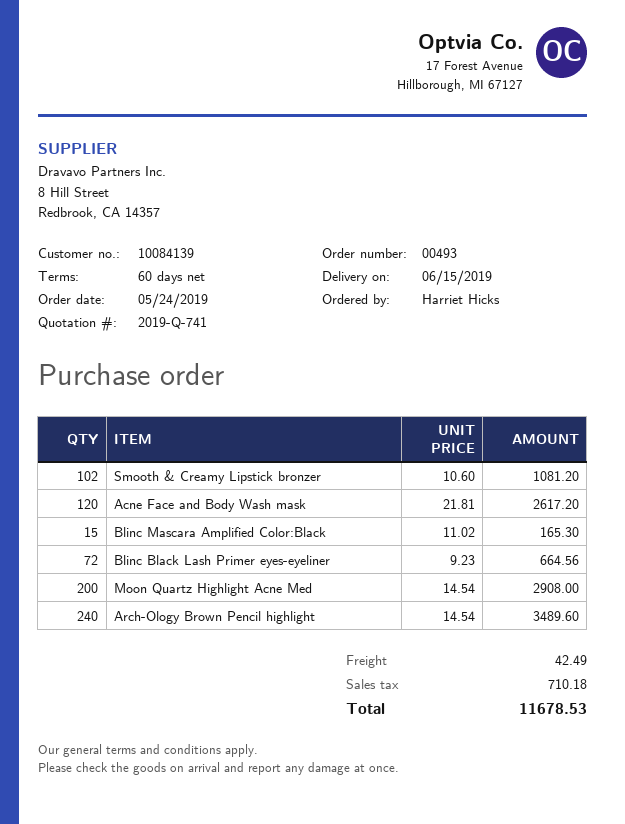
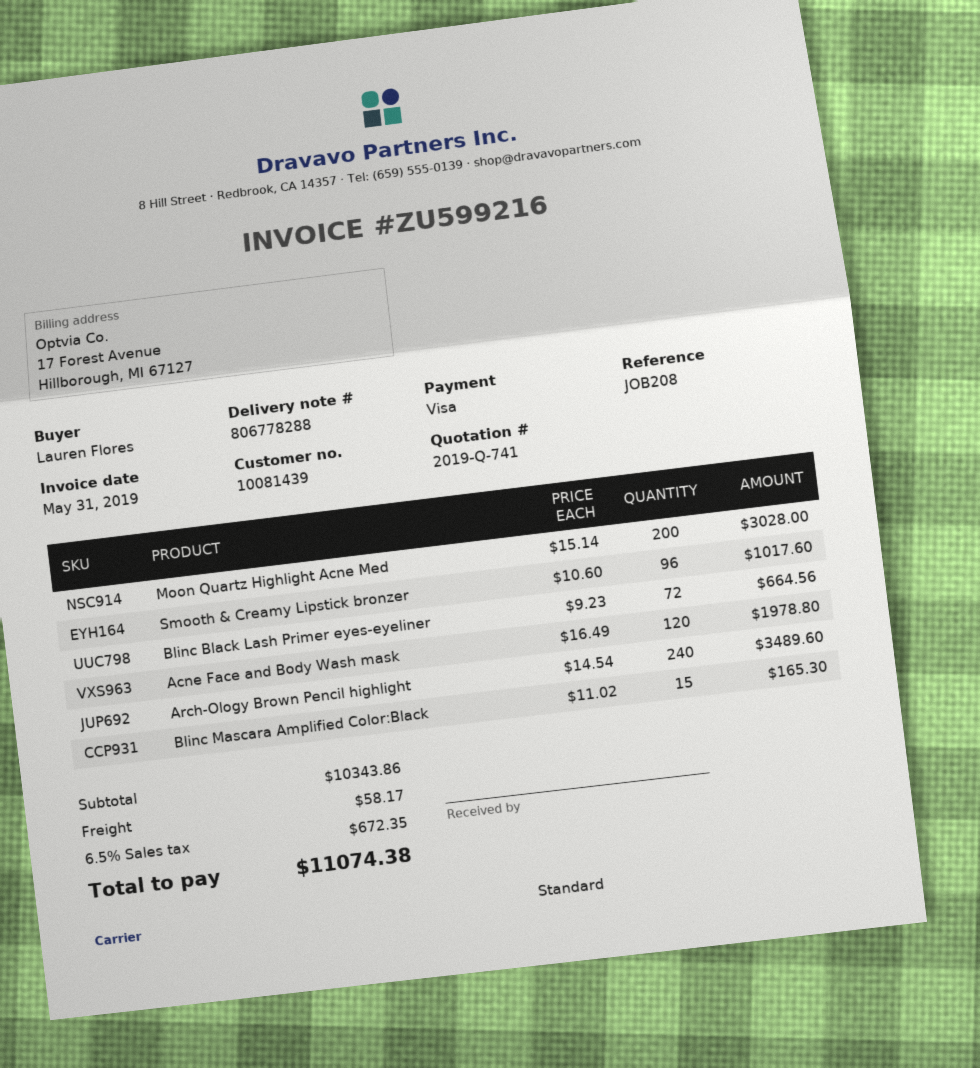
customer number: 10084139 -> 10081439
ordered by: Harriet Hicks -> Lauren Flores
Smooth & Creamy Lipstick bronzer: 102 x 10.60 = 1081.20 -> 96 x 10.60 = 1017.60
Acne Face and Body Wash mask: 120 x 21.81 = 2617.20 -> 120 x 16.49 = 1978.80
Moon Quartz Highlight Acne Med: 200 x 14.54 = 2908.00 -> 200 x 15.14 = 3028.00
shipping: 42.49 -> 58.17
tax: 710.18 -> 672.35
total: 11678.53 -> 11074.38

